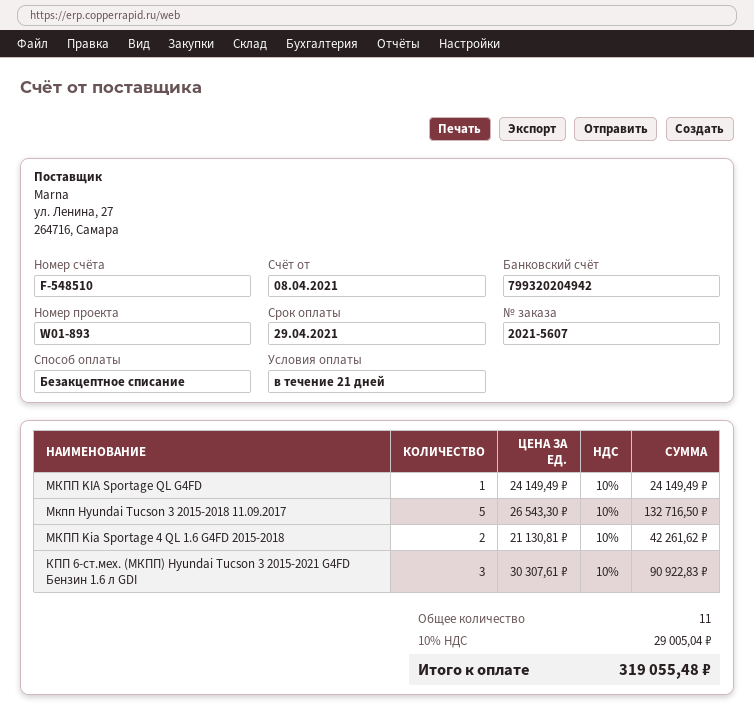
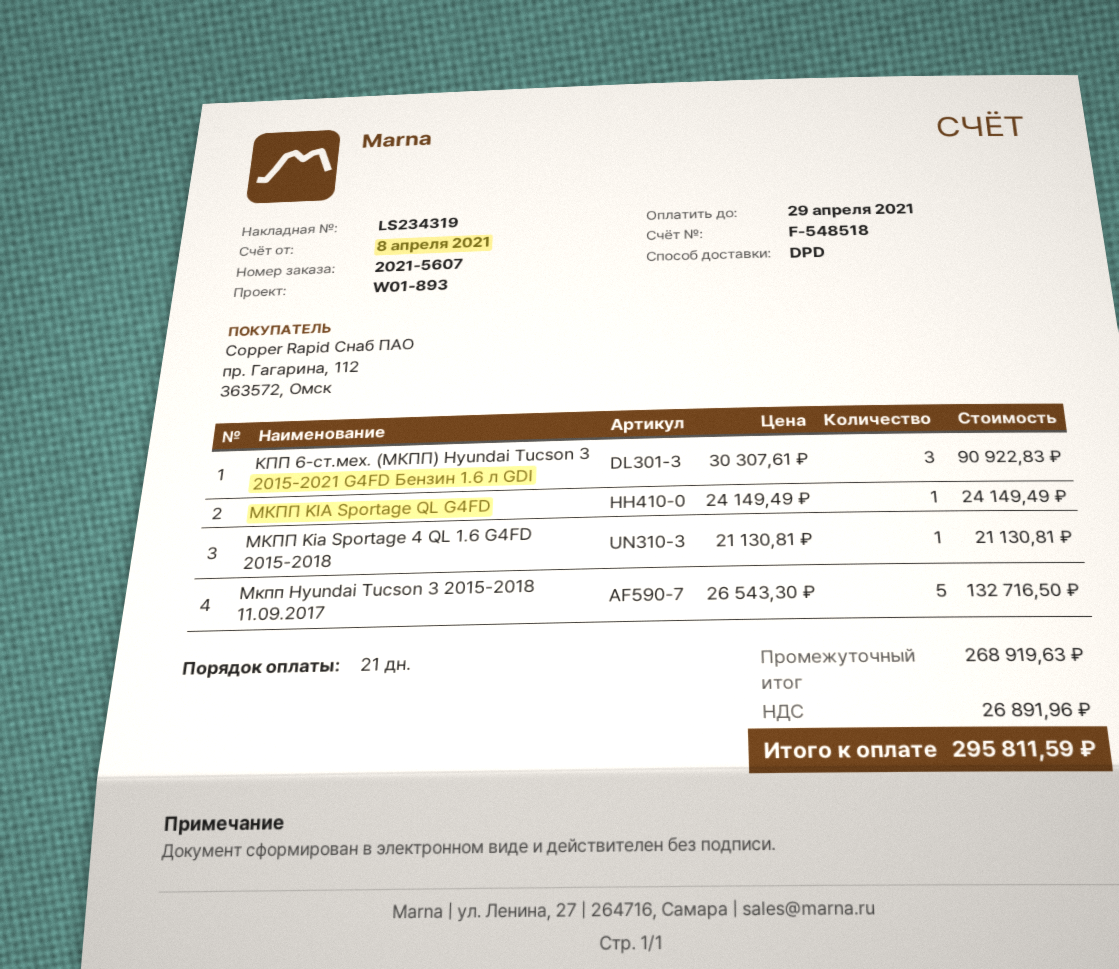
invoice number: F-548510 -> F-548518
МКПП Kia Sportage 4 QL 1.6 G4FD 2015-2018: 2 x 21130.81 = 42261.62 -> 1 x 21130.81 = 21130.81
tax: 29005.04 -> 26891.96
total: 319055.48 -> 295811.59

